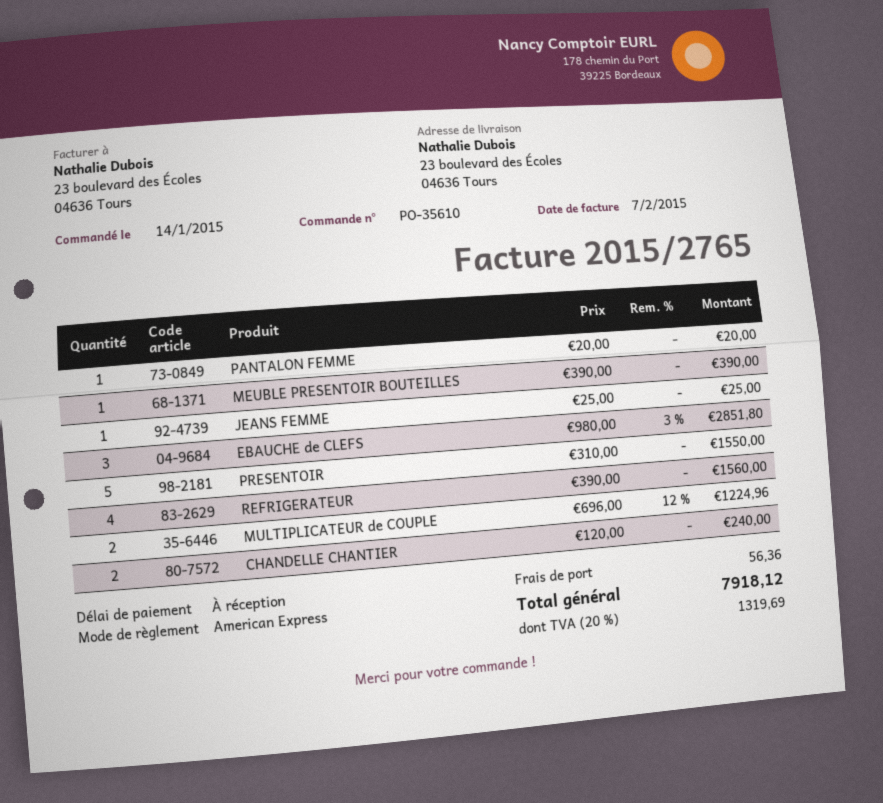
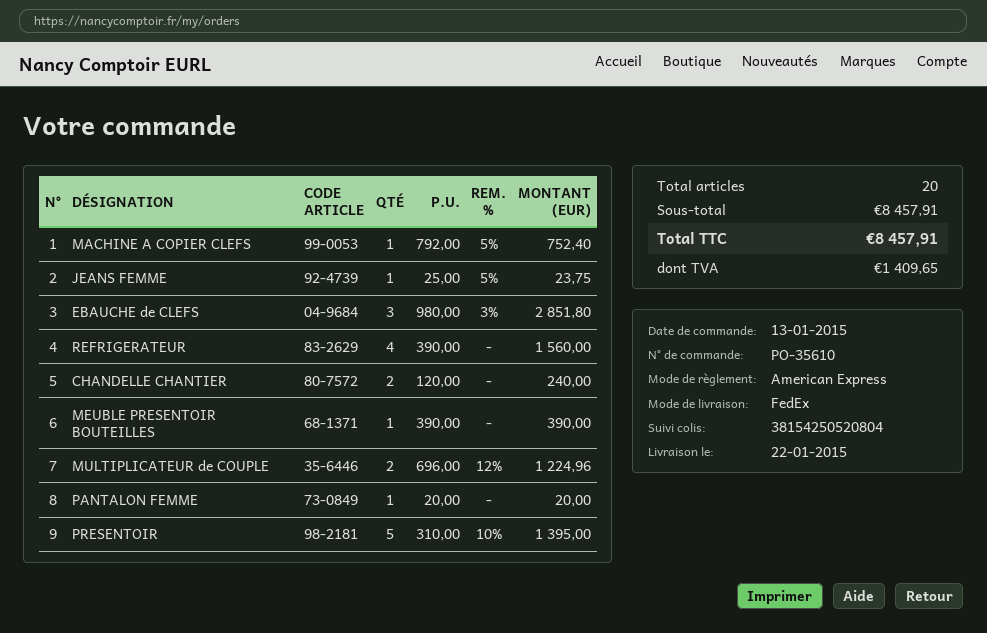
order date: 2015-01-14 -> 2015-01-13
JEANS FEMME: 1 x 25.00 = 25.00 -> 1 x 25.00 - 5% = 23.75
PRESENTOIR: 5 x 310.00 = 1550.00 -> 5 x 310.00 - 10% = 1395.00
MACHINE A COPIER CLEFS: none -> 1 x 792.00 - 5% = 752.40
shipping: 56.36 -> none
tax: 1319.69 -> 1409.65
total: 7918.12 -> 8457.91

